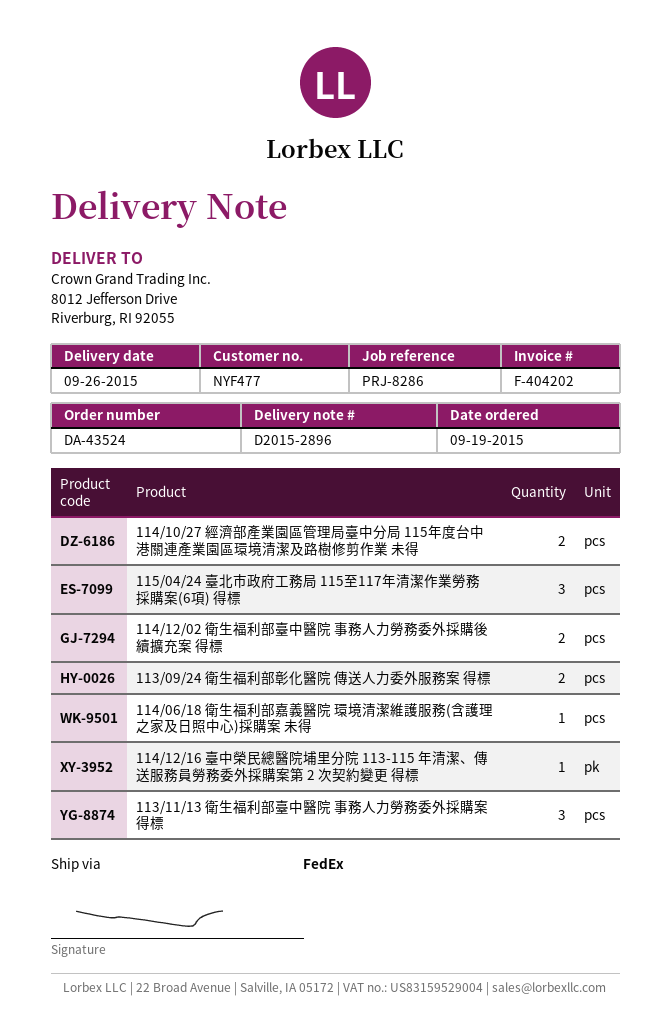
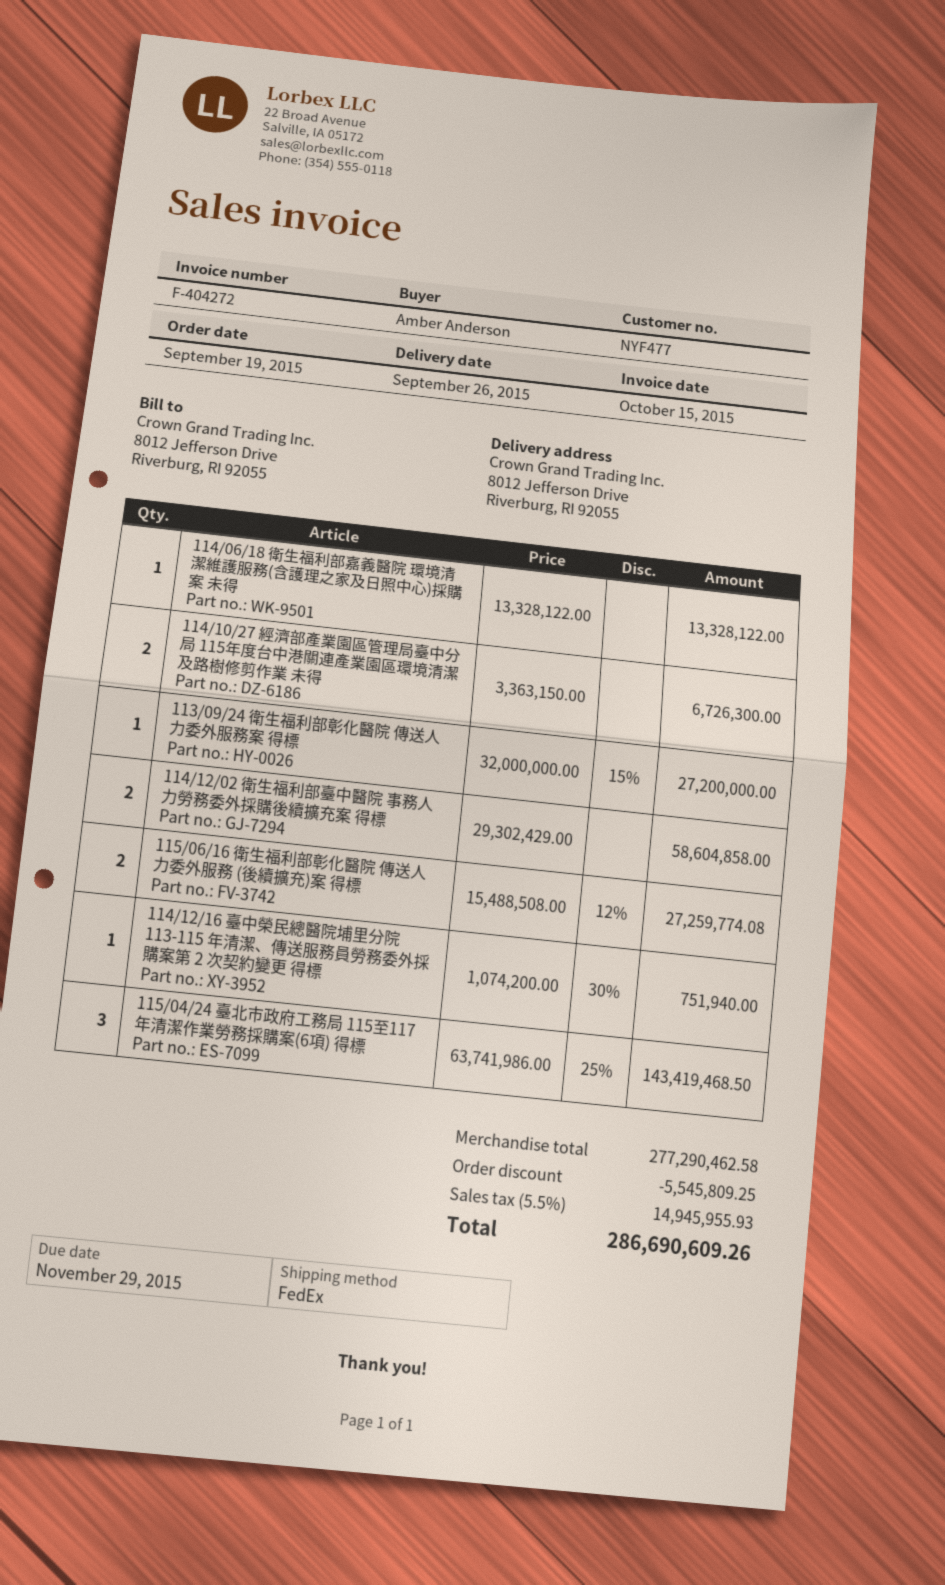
invoice number: F-404202 -> F-404272
113/09/24 衛生福利部彰化醫院 傳送人力委外服務案 得標: 2 -> 1
113/11/13 衛生福利部臺中醫院 事務人力勞務委外採購案 得標: 3 -> none
115/06/16 衛生福利部彰化醫院 傳送人力委外服務 (後續擴充)案 得標: none -> 2

